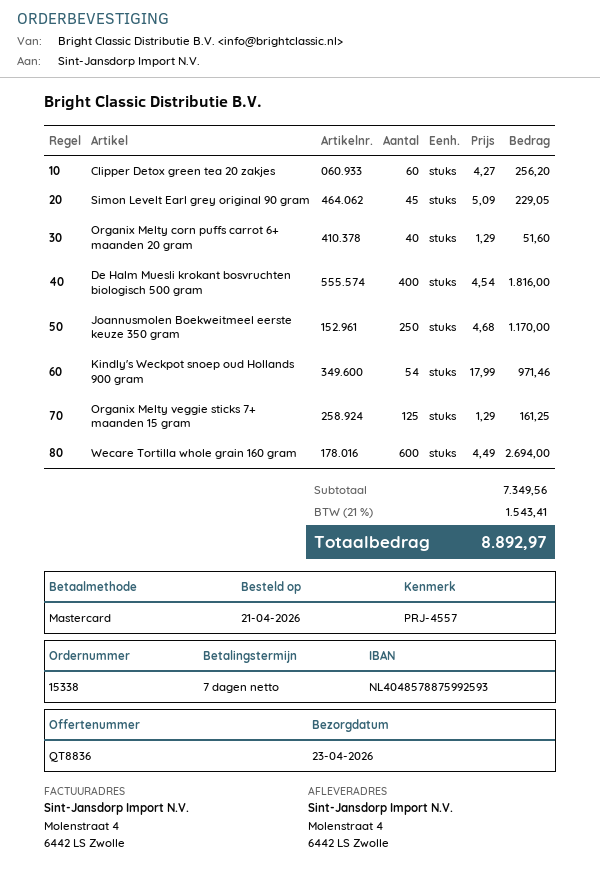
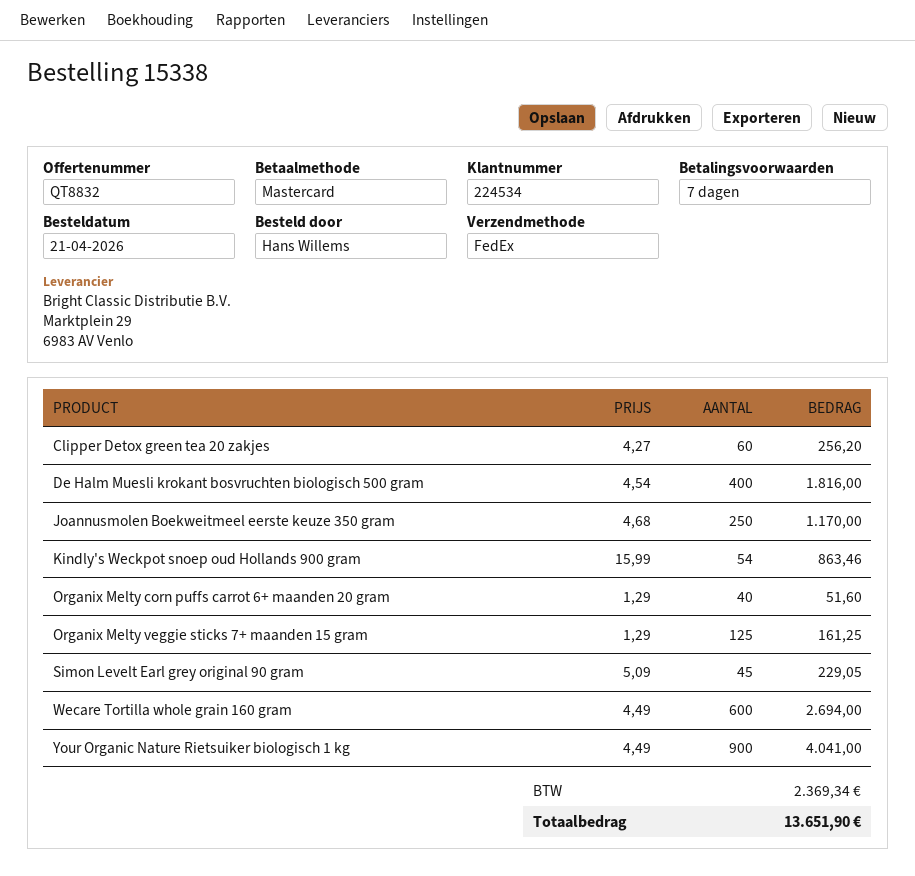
quote number: QT8836 -> QT8832
Kindly's Weckpot snoep oud Hollands 900 gram: 54 x 17.99 = 971.46 -> 54 x 15.99 = 863.46
Your Organic Nature Rietsuiker biologisch 1 kg: none -> 900 x 4.49 = 4041.00
tax: 1543.41 -> 2369.34
total: 8892.97 -> 13651.90

